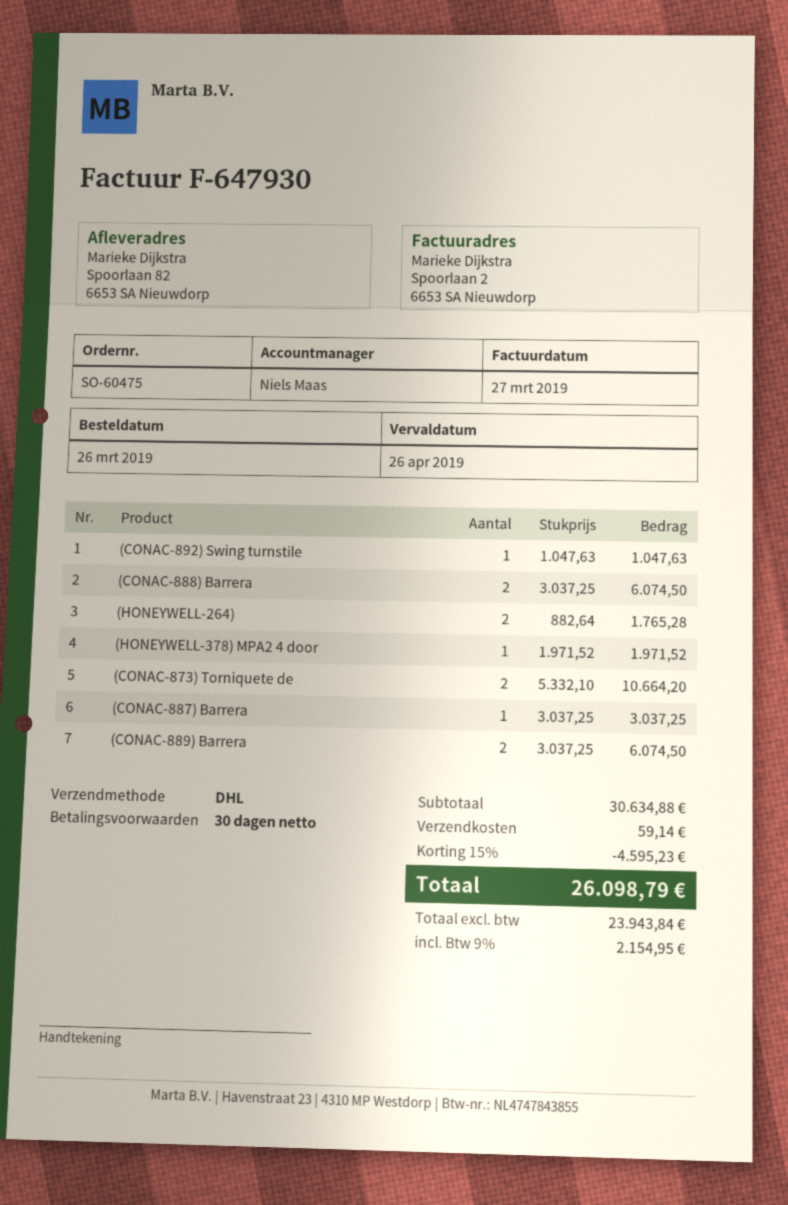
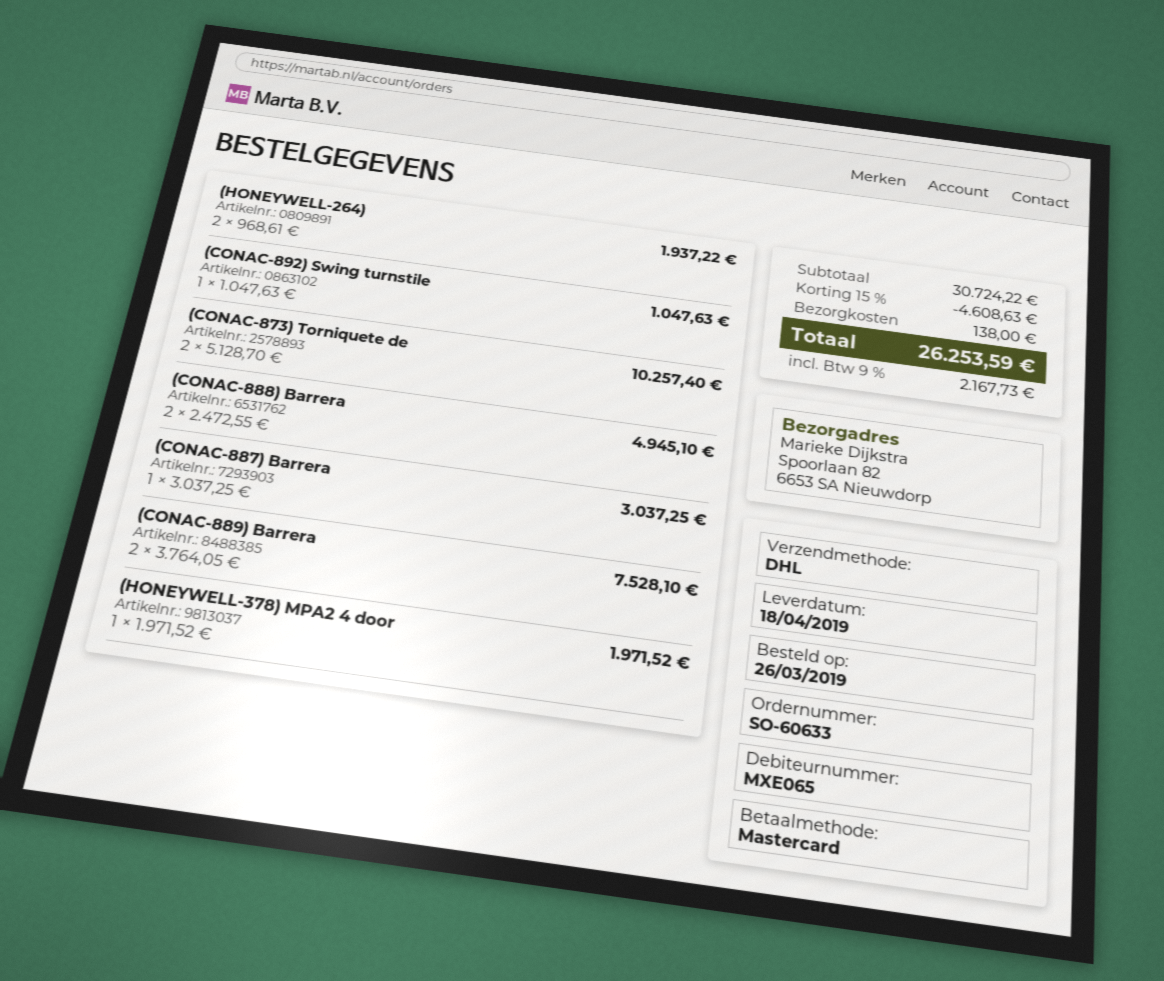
order number: SO-60475 -> SO-60633
(CONAC-888) Barrera: 2 x 3037.25 = 6074.50 -> 2 x 2472.55 = 4945.10
(HONEYWELL-264): 2 x 882.64 = 1765.28 -> 2 x 968.61 = 1937.22
(CONAC-873) Torniquete de: 2 x 5332.10 = 10664.20 -> 2 x 5128.70 = 10257.40
(CONAC-889) Barrera: 2 x 3037.25 = 6074.50 -> 2 x 3764.05 = 7528.10
subtotal: 30634.88 -> 30724.22
discount: 15% = 4595.23 -> 15% = 4608.63
shipping: 59.14 -> 138.00
tax: 9% = 2154.95 -> 9% = 2167.73
total: 26098.79 -> 26253.59

